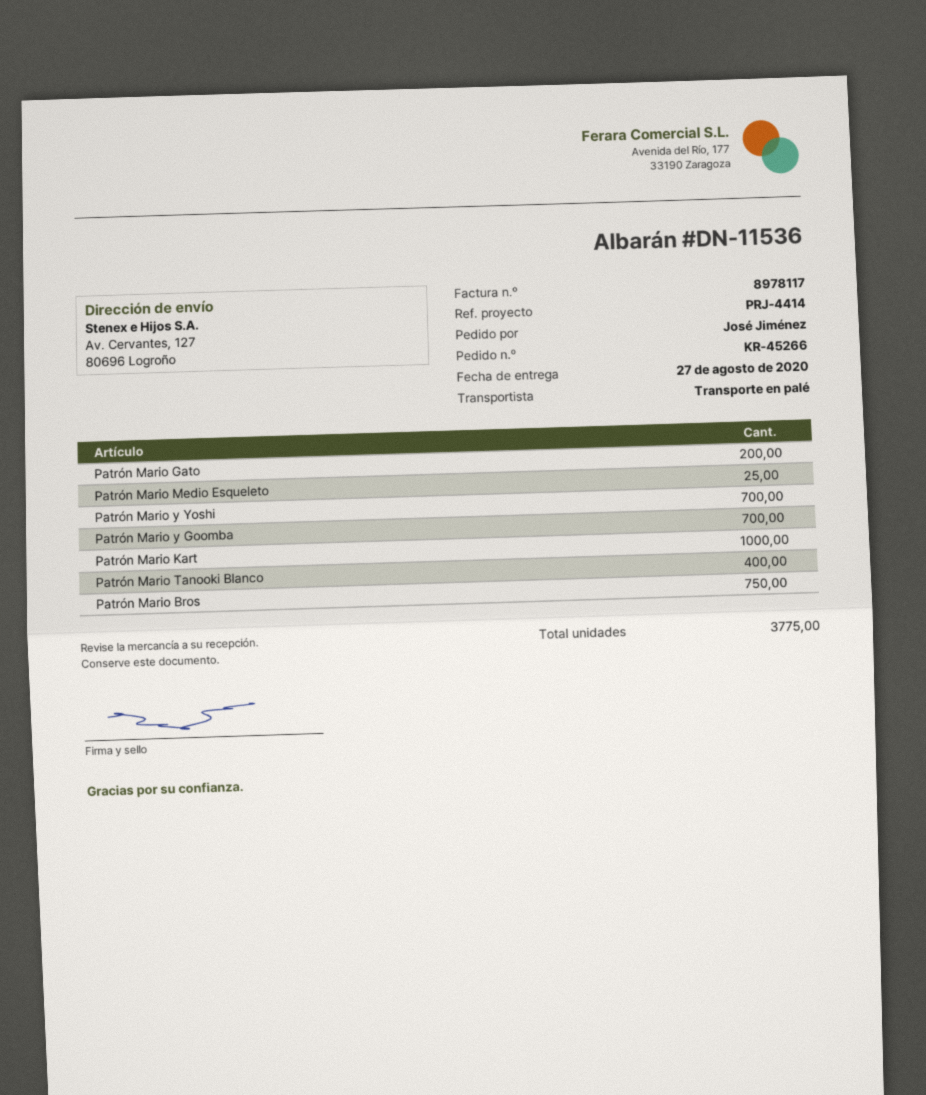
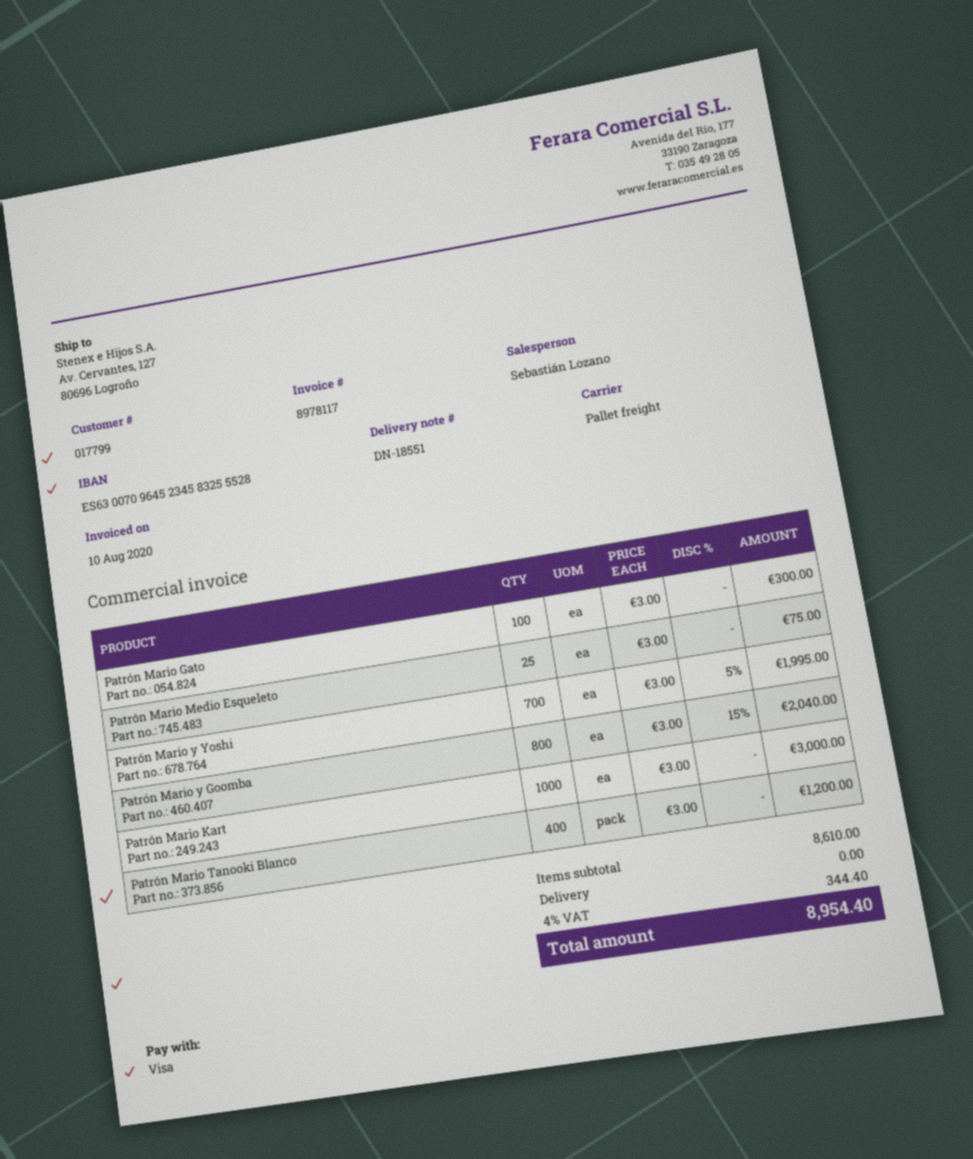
delivery note number: DN-11536 -> DN-18551
Patrón Mario Gato: 200 -> 100
Patrón Mario y Goomba: 700 -> 800
Patrón Mario Bros: 750 -> none

